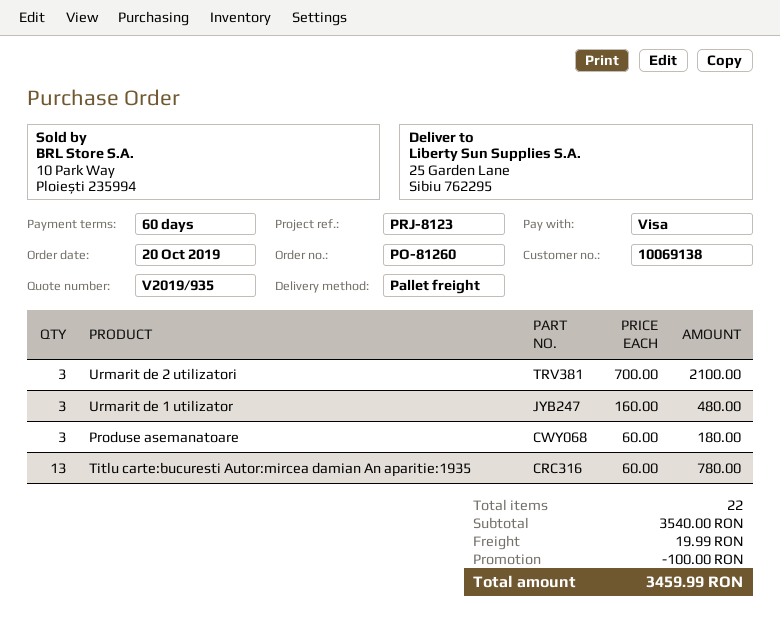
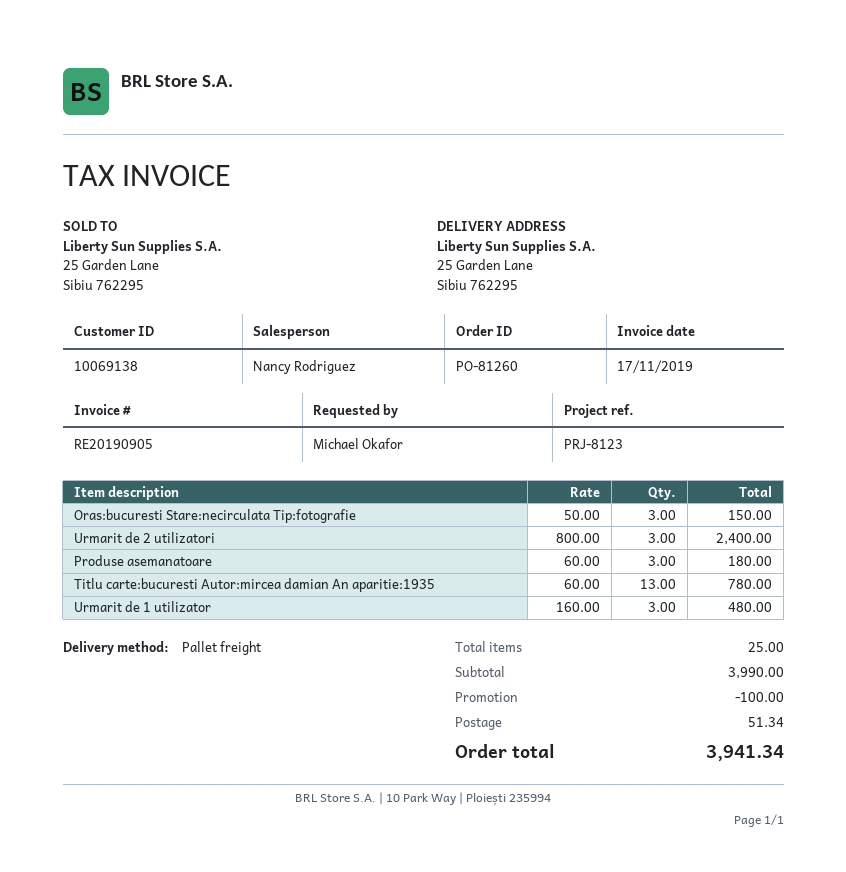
Urmarit de 2 utilizatori: 3 x 700.00 = 2100.00 -> 3 x 800.00 = 2400.00
Oras:bucuresti Stare:necirculata Tip:fotografie: none -> 3 x 50.00 = 150.00
total quantity: 22 -> 25
subtotal: 3540.00 -> 3990.00
shipping: 19.99 -> 51.34
total: 3459.99 -> 3941.34

